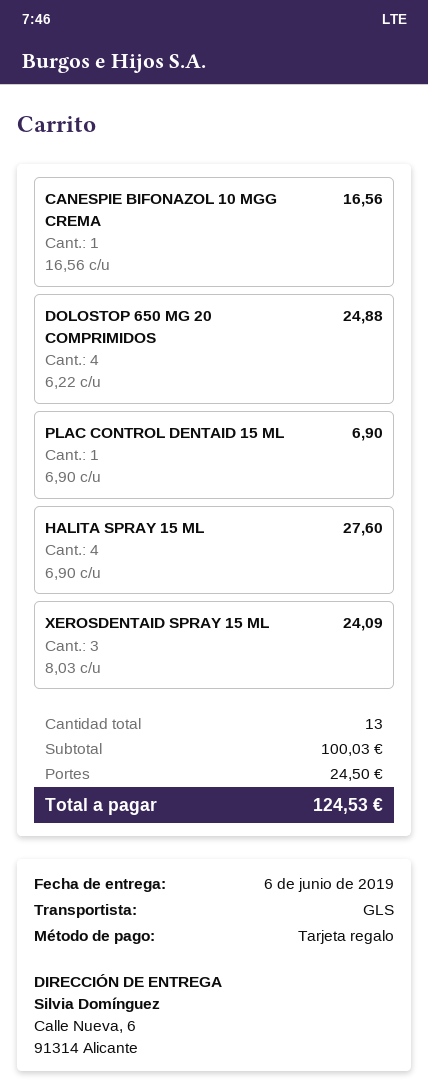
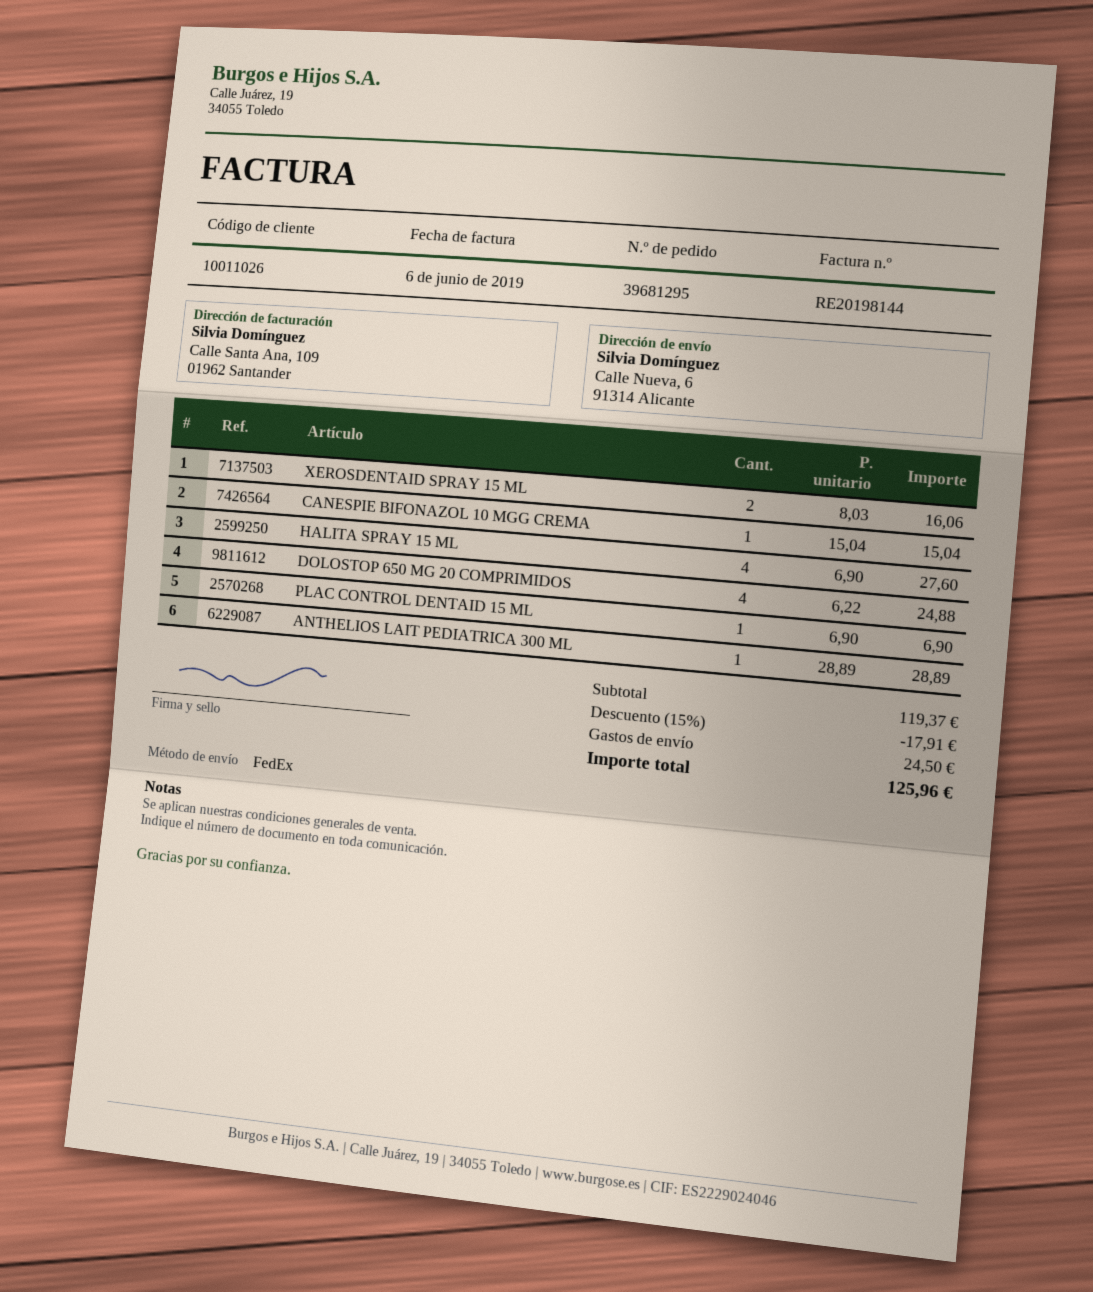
shipping method: GLS -> FedEx
CANESPIE BIFONAZOL 10 MGG CREMA: 1 x 16.56 = 16.56 -> 1 x 15.04 = 15.04
XEROSDENTAID SPRAY 15 ML: 3 x 8.03 = 24.09 -> 2 x 8.03 = 16.06
ANTHELIOS LAIT PEDIATRICA 300 ML: none -> 1 x 28.89 = 28.89
subtotal: 100.03 -> 119.37
discount: none -> 15% = 17.91
total: 124.53 -> 125.96

